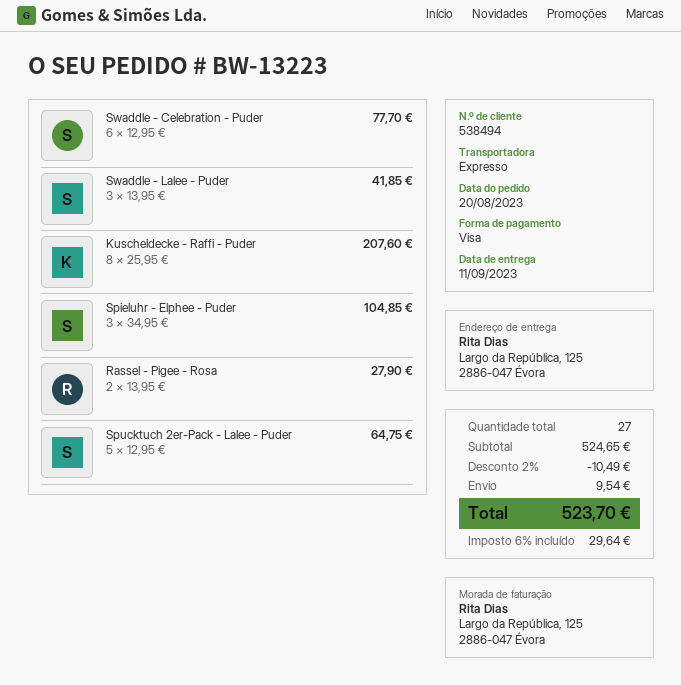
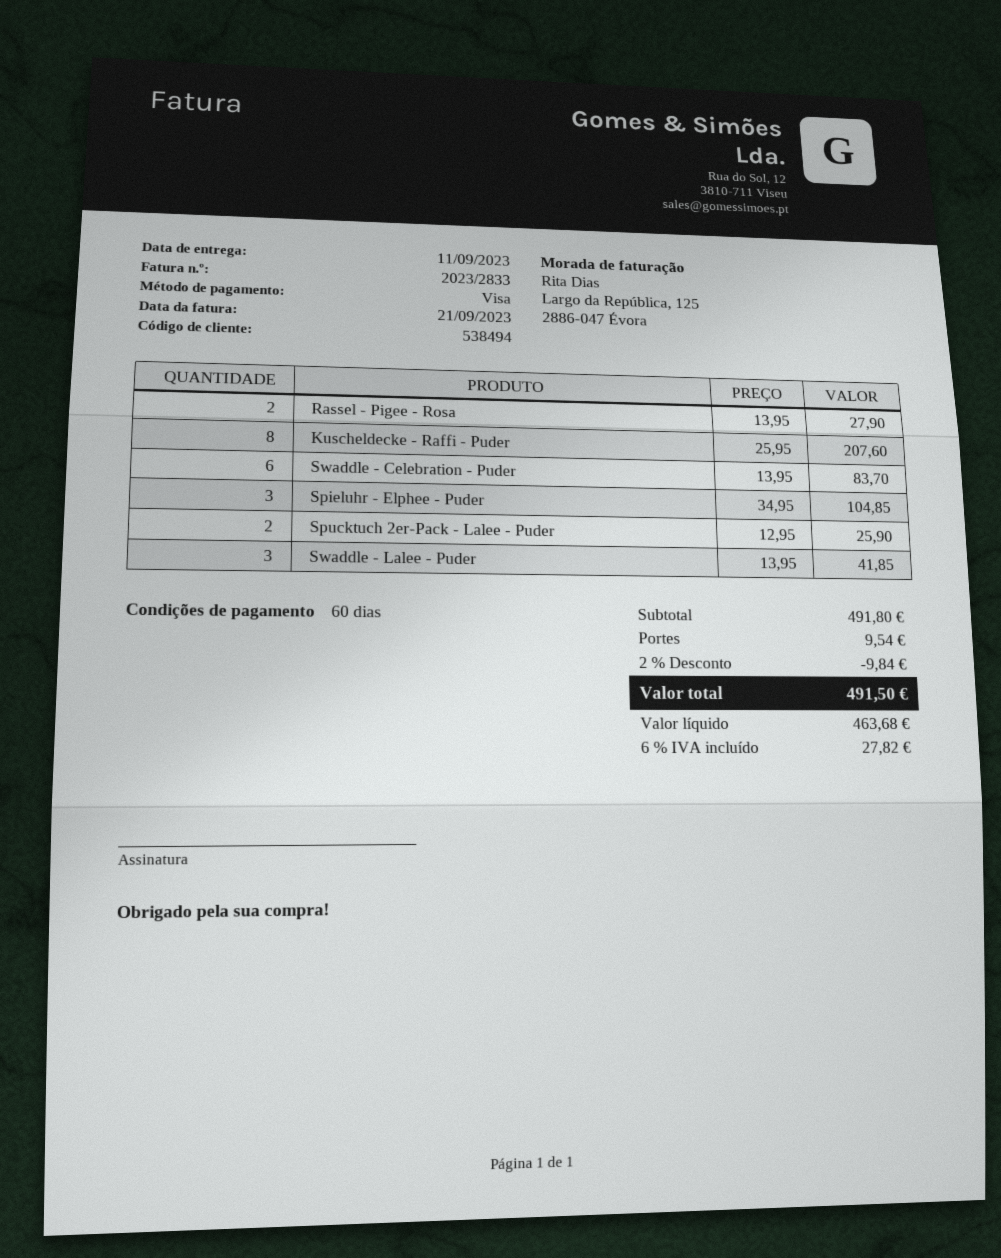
Swaddle - Celebration - Puder: 6 x 12.95 = 77.70 -> 6 x 13.95 = 83.70
Spucktuch 2er-Pack - Lalee - Puder: 5 x 12.95 = 64.75 -> 2 x 12.95 = 25.90
subtotal: 524.65 -> 491.80
discount: 2% = 10.49 -> 2% = 9.84
tax: 6% = 29.64 -> 6% = 27.82
total: 523.70 -> 491.50

